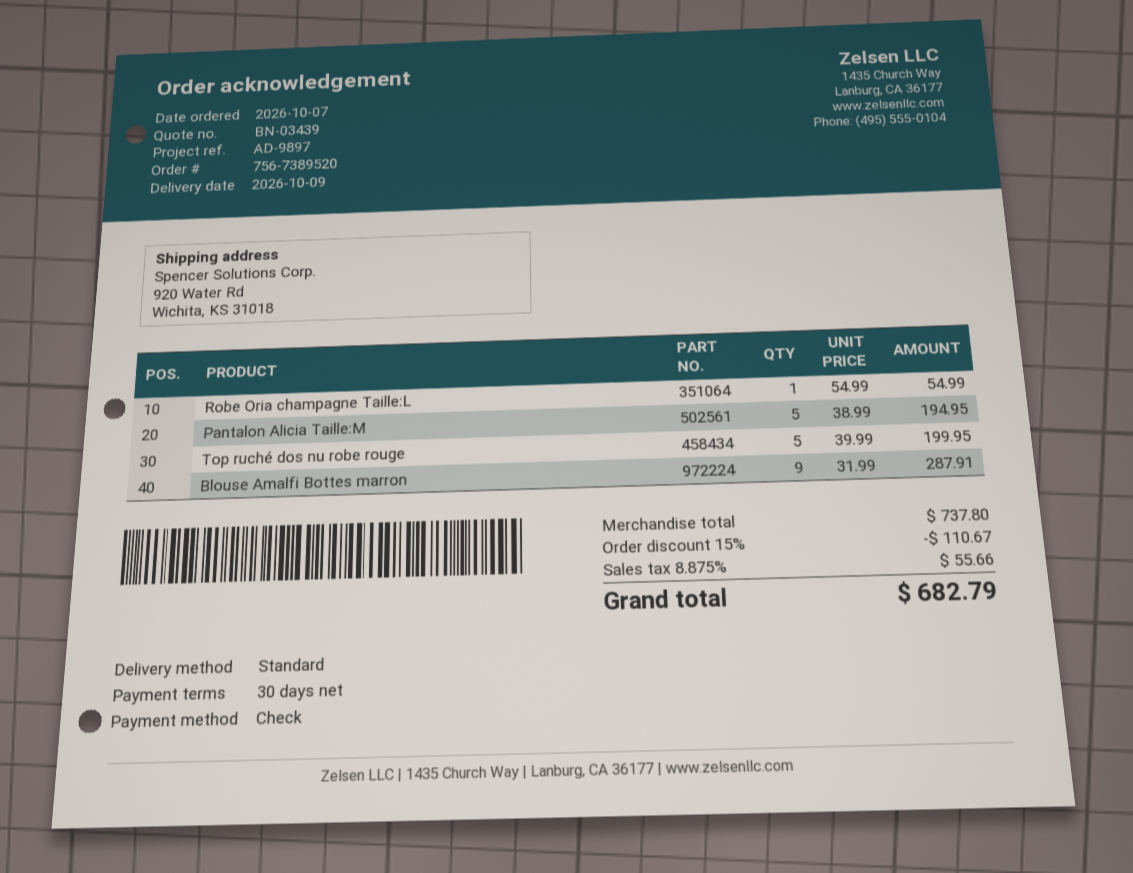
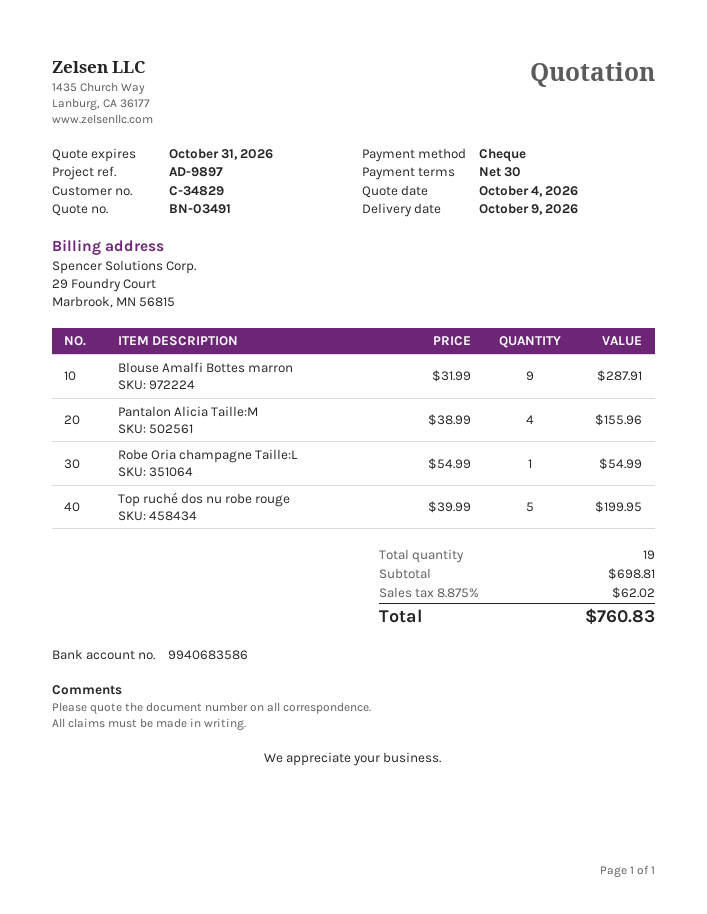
quote number: BN-03439 -> BN-03491
Pantalon Alicia Taille:M: 5 x 38.99 = 194.95 -> 4 x 38.99 = 155.96
subtotal: 737.80 -> 698.81
discount: 15% = 110.67 -> none
tax: 8.875% = 55.66 -> 8.875% = 62.02
total: 682.79 -> 760.83

